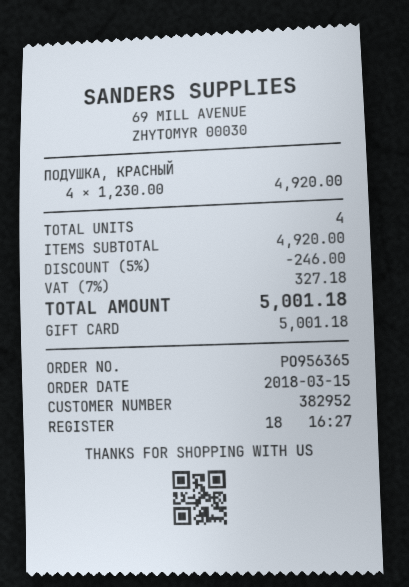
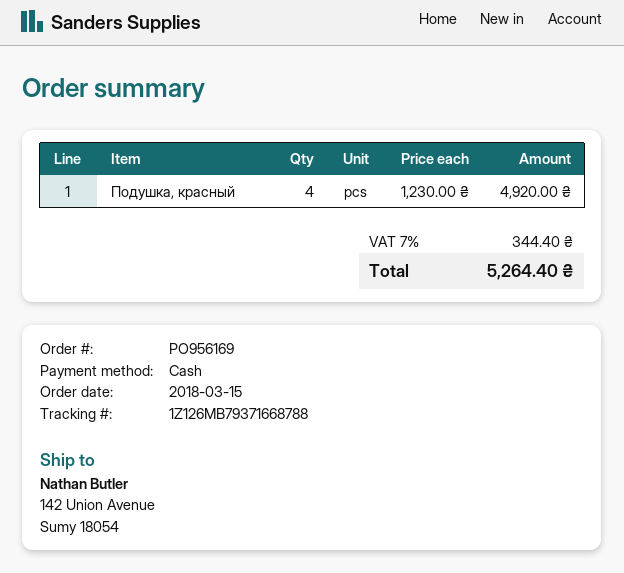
order number: PO956365 -> PO956169
payment method: gift card -> cash
discount: 5% = 246.00 -> none
tax: 7% = 327.18 -> 7% = 344.40
total: 5001.18 -> 5264.40

